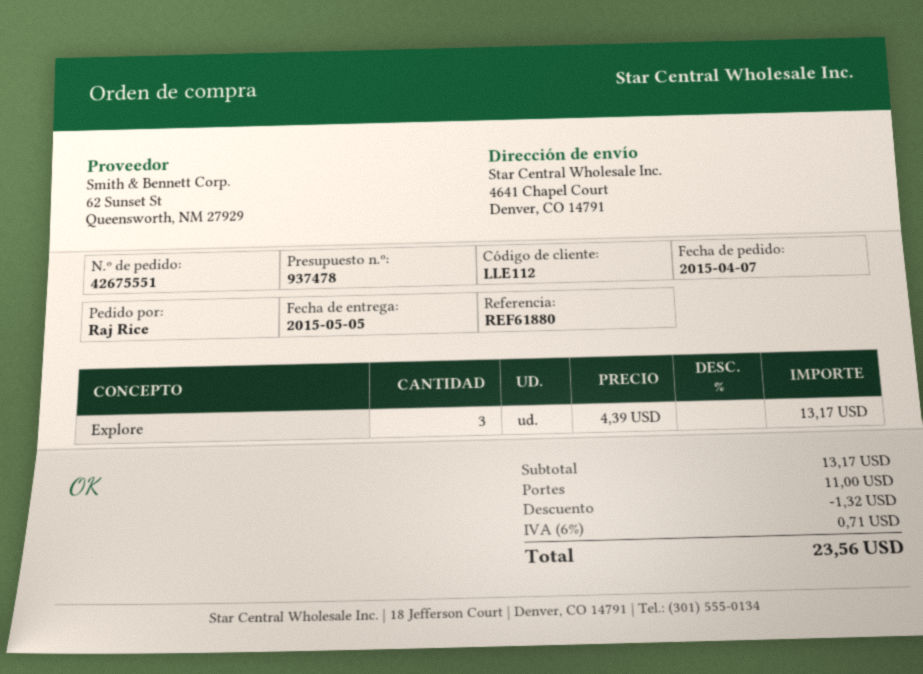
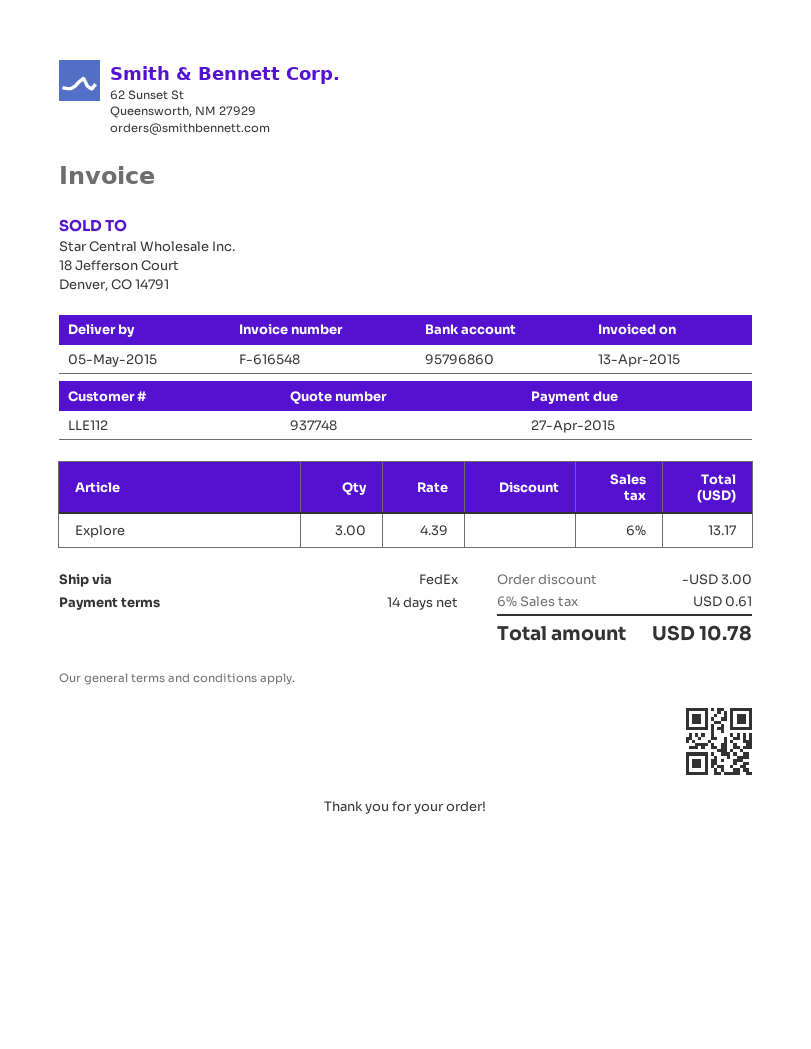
quote number: 937478 -> 937748
discount: 1.32 -> 3.00
shipping: 11.00 -> none
tax: 6% = 0.71 -> 6% = 0.61
total: 23.56 -> 10.78

